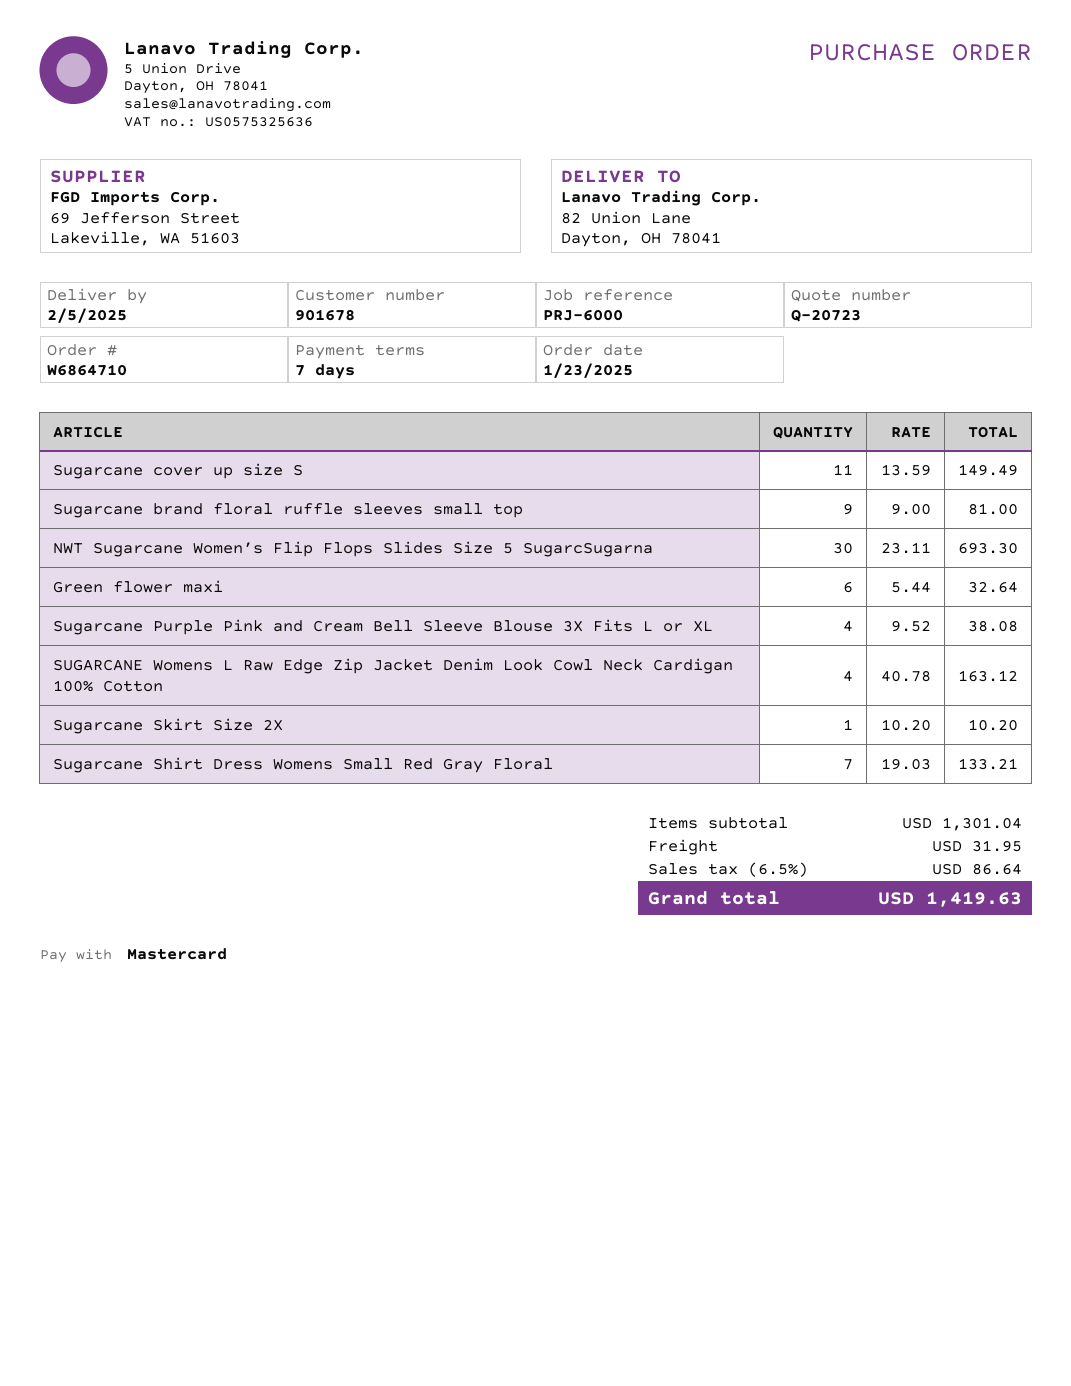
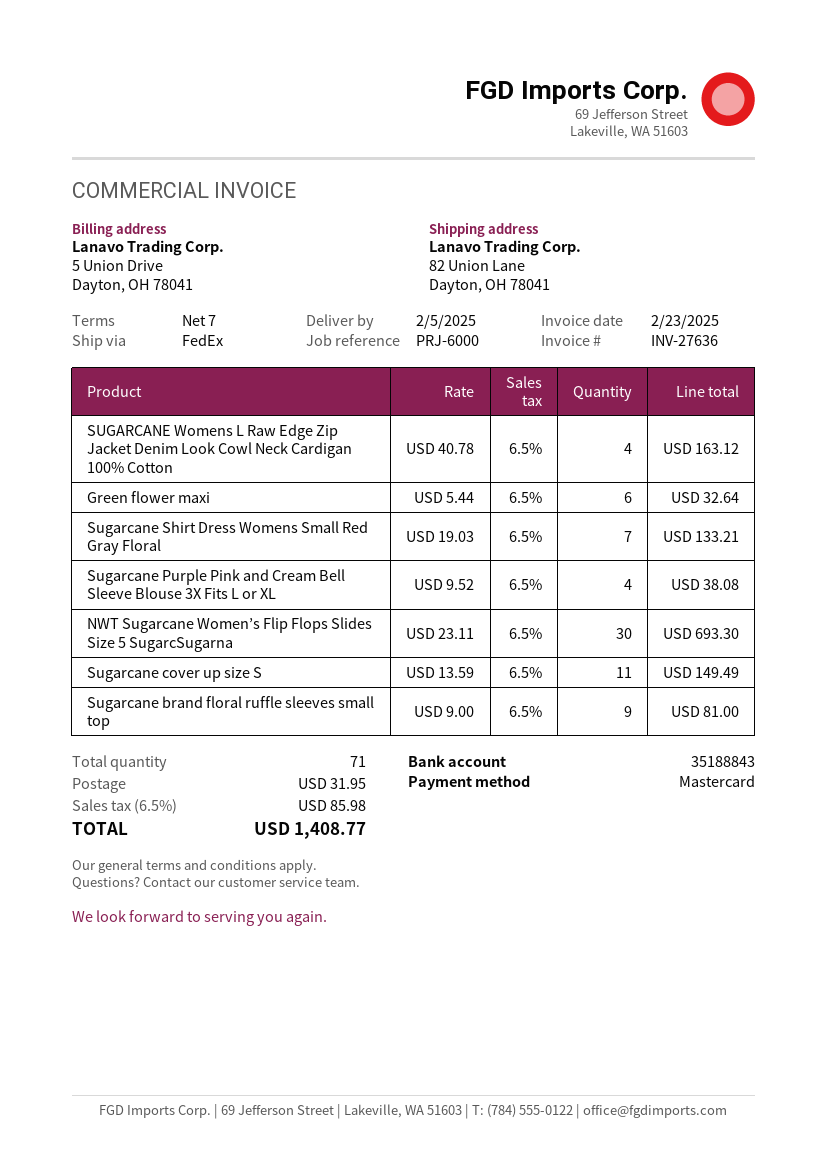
Sugarcane Skirt Size 2X: 1 x 10.20 = 10.20 -> none
tax: 6.5% = 86.64 -> 6.5% = 85.98
total: 1419.63 -> 1408.77

